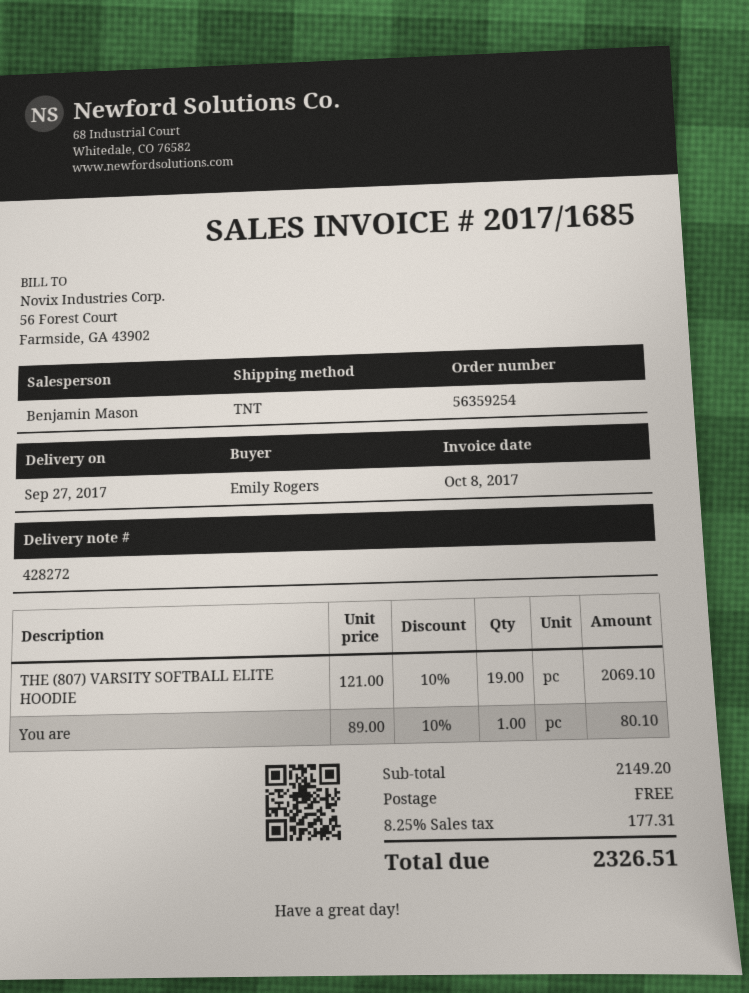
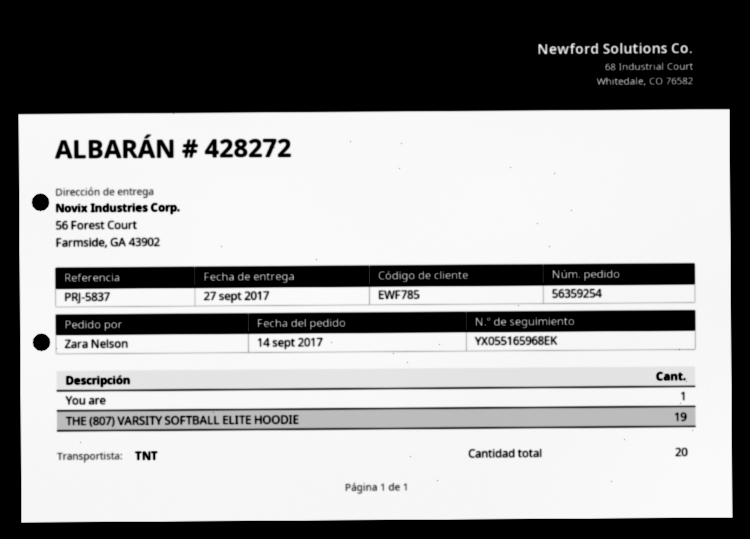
ordered by: Emily Rogers -> Zara Nelson

